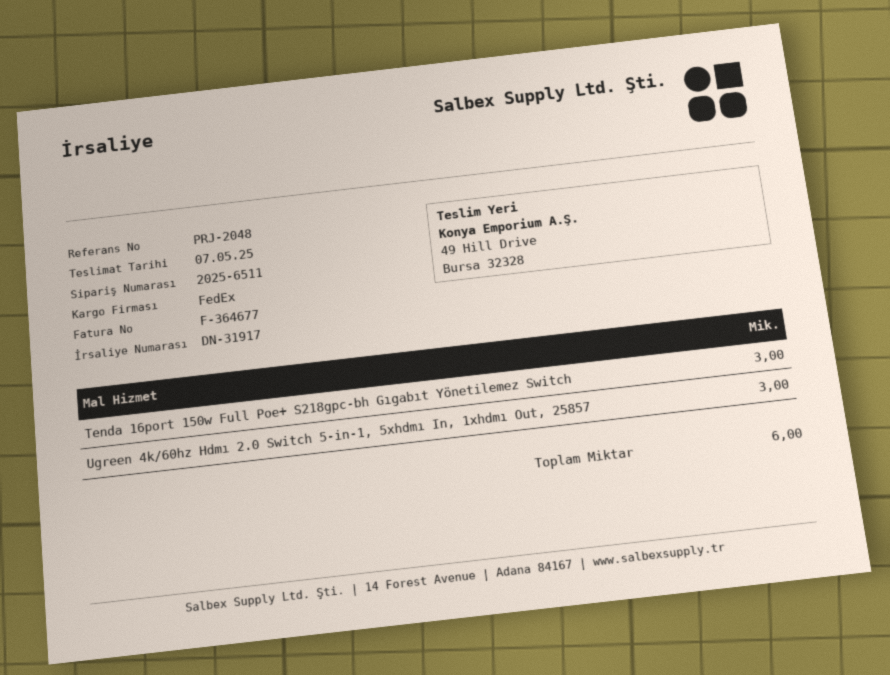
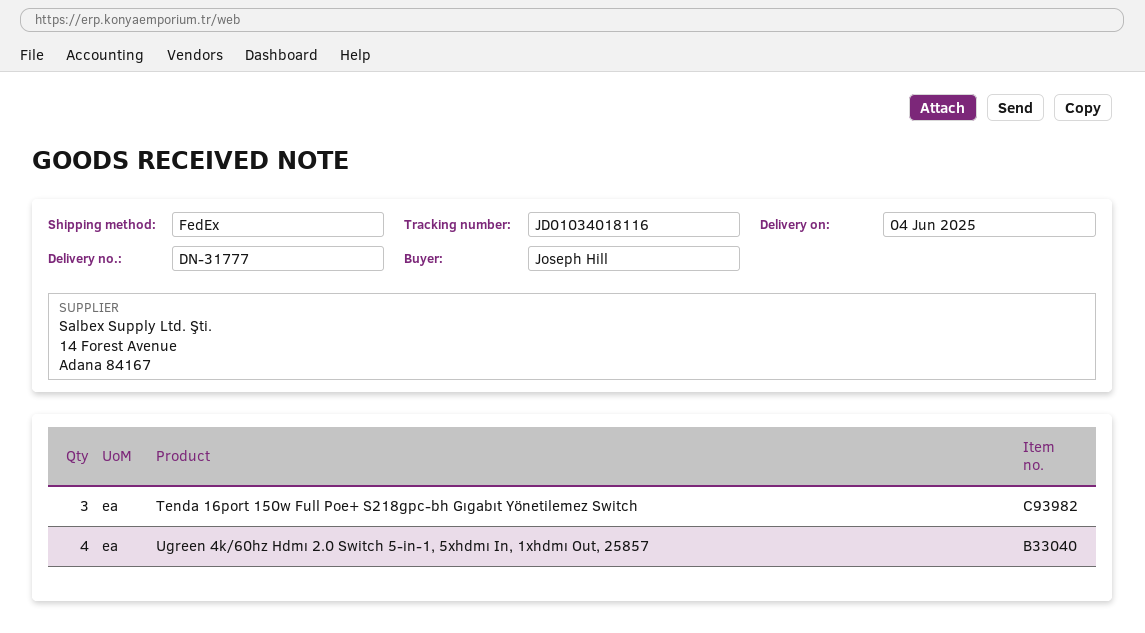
delivery note number: DN-31917 -> DN-31777
delivery date: 2025-05-07 -> 2025-06-04
Ugreen 4k/60hz Hdmı 2.0 Switch 5-in-1, 5xhdmı In, 1xhdmı Out, 25857: 3 -> 4

